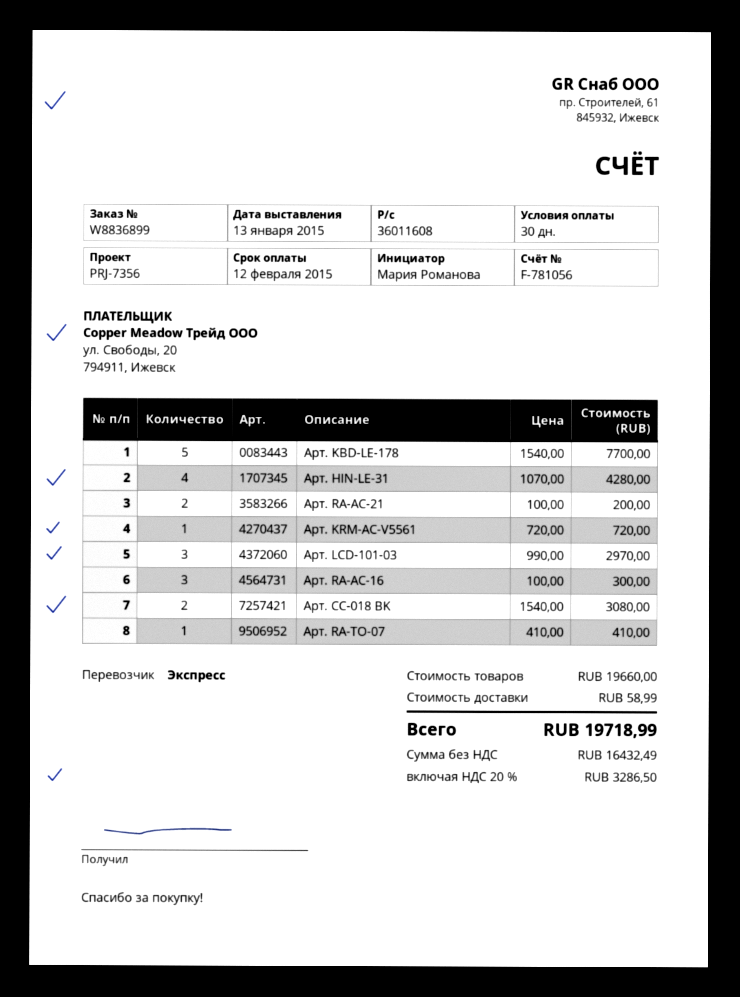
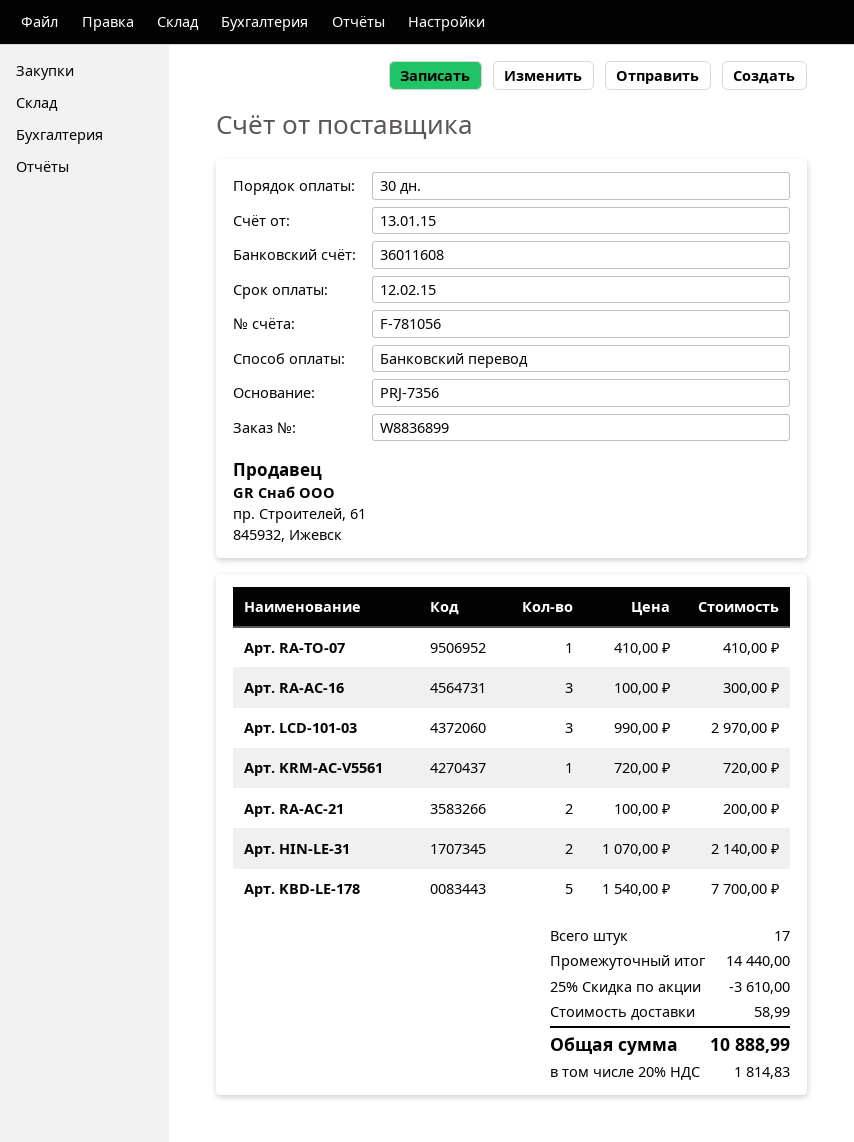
Арт. HIN-LE-31: 4 x 1070.00 = 4280.00 -> 2 x 1070.00 = 2140.00
Арт. CC-018 BK: 2 x 1540.00 = 3080.00 -> none
subtotal: 19660.00 -> 14440.00
discount: none -> 25% = 3610.00
tax: 20% = 3286.50 -> 20% = 1814.83
total: 19718.99 -> 10888.99

